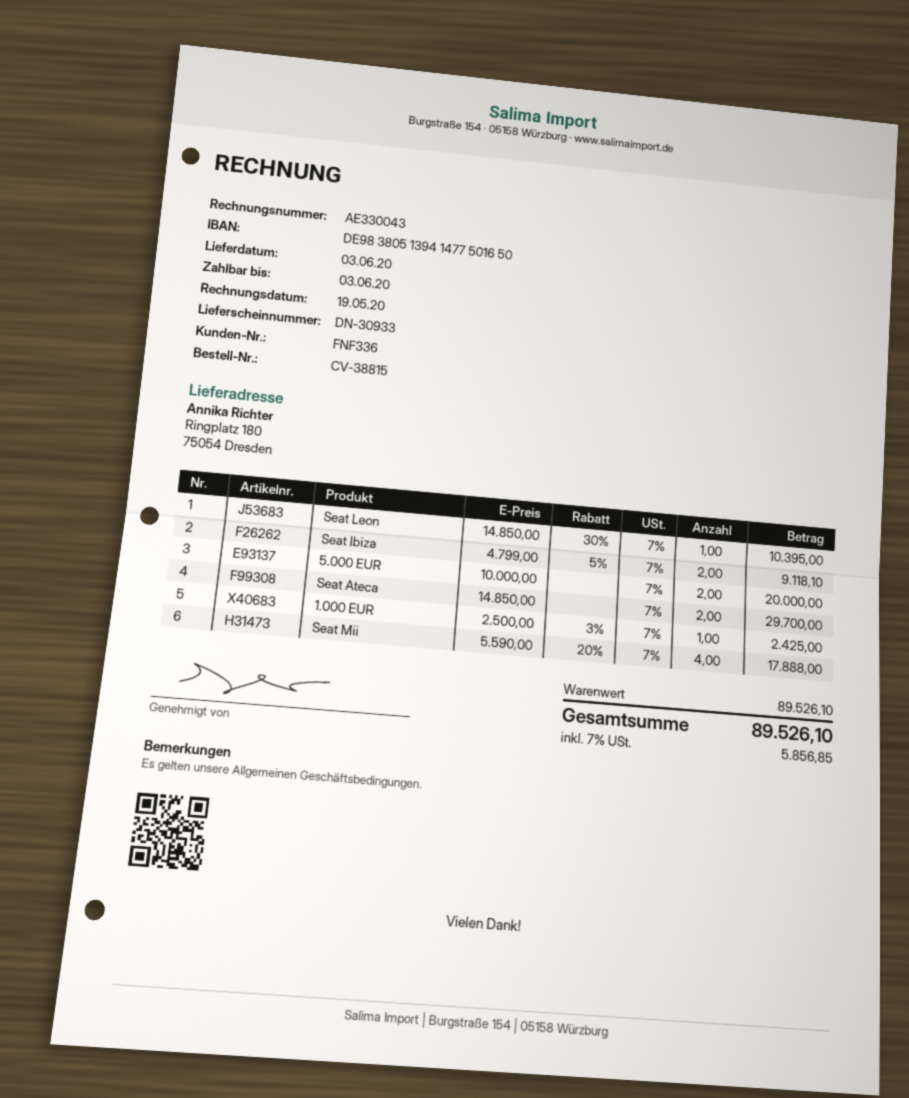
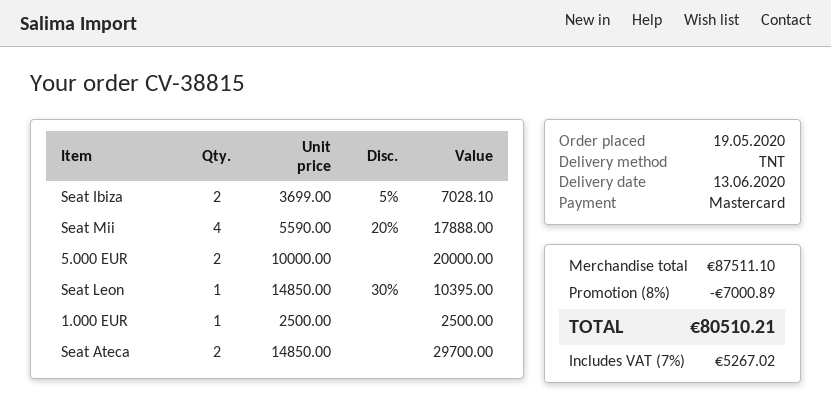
delivery date: 2020-06-03 -> 2020-06-13
Seat Ibiza: 2 x 4799.00 - 5% = 9118.10 -> 2 x 3699.00 - 5% = 7028.10
1.000 EUR: 1 x 2500.00 - 3% = 2425.00 -> 1 x 2500.00 = 2500.00
subtotal: 89526.10 -> 87511.10
discount: none -> 8% = 7000.89
tax: 7% = 5856.85 -> 7% = 5267.02
total: 89526.10 -> 80510.21

